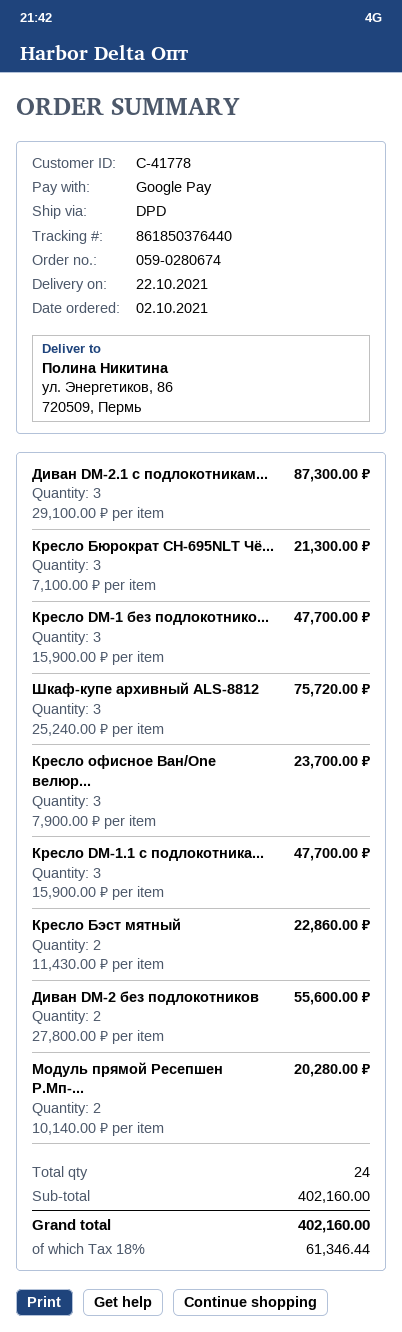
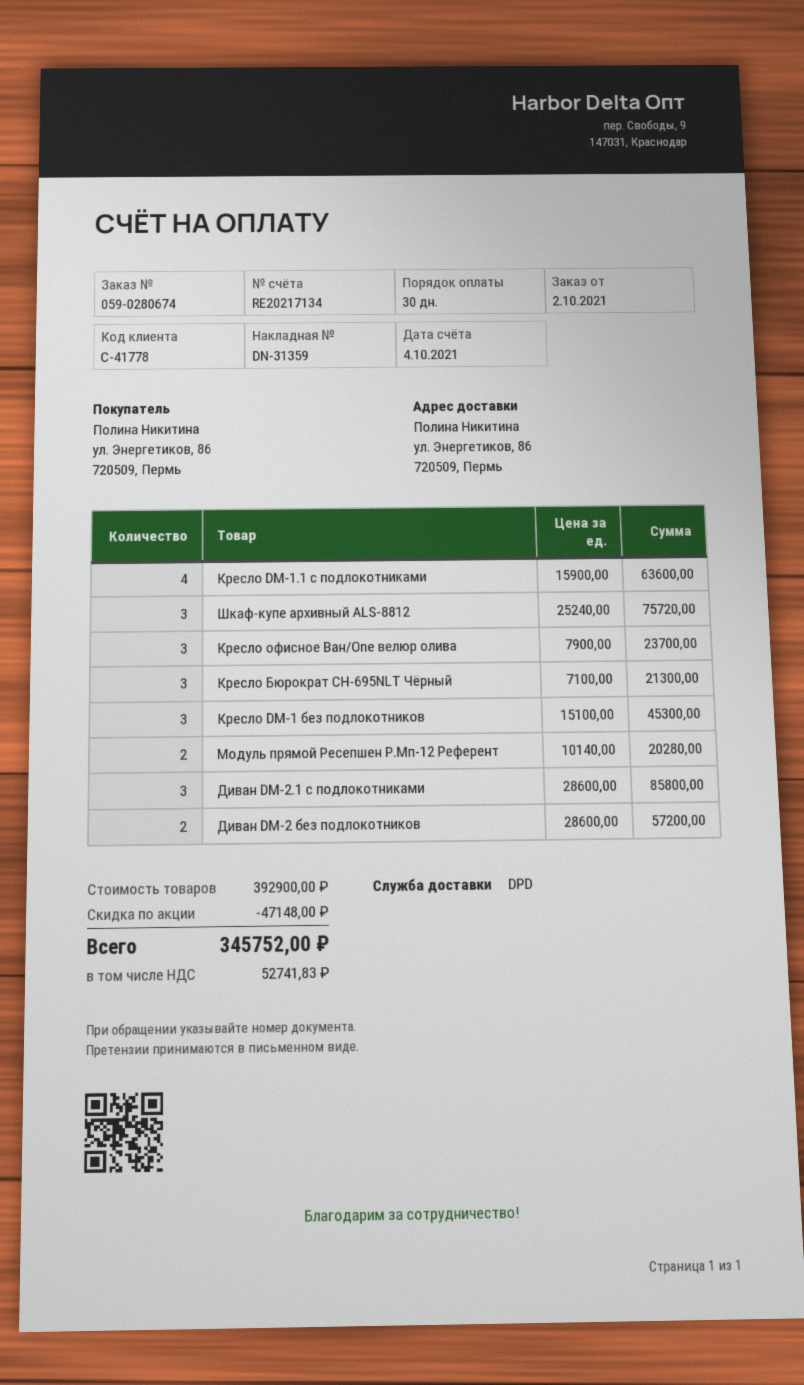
Диван DM-2.1 с подлокотникам...: 3 x 29100.00 = 87300.00 -> 3 x 28600.00 = 85800.00
Кресло DM-1 без подлокотнико...: 3 x 15900.00 = 47700.00 -> 3 x 15100.00 = 45300.00
Кресло DM-1.1 с подлокотника...: 3 x 15900.00 = 47700.00 -> 4 x 15900.00 = 63600.00
Кресло Бэст мятный: 2 x 11430.00 = 22860.00 -> none
Диван DM-2 без подлокотников: 2 x 27800.00 = 55600.00 -> 2 x 28600.00 = 57200.00
subtotal: 402160.00 -> 392900.00
discount: none -> 47148.00
tax: 61346.44 -> 52741.83
total: 402160.00 -> 345752.00

